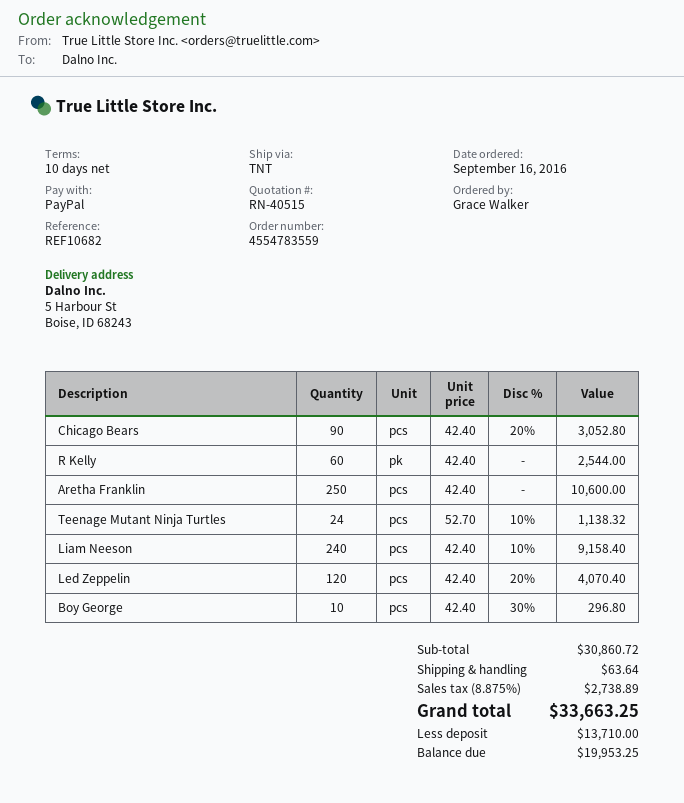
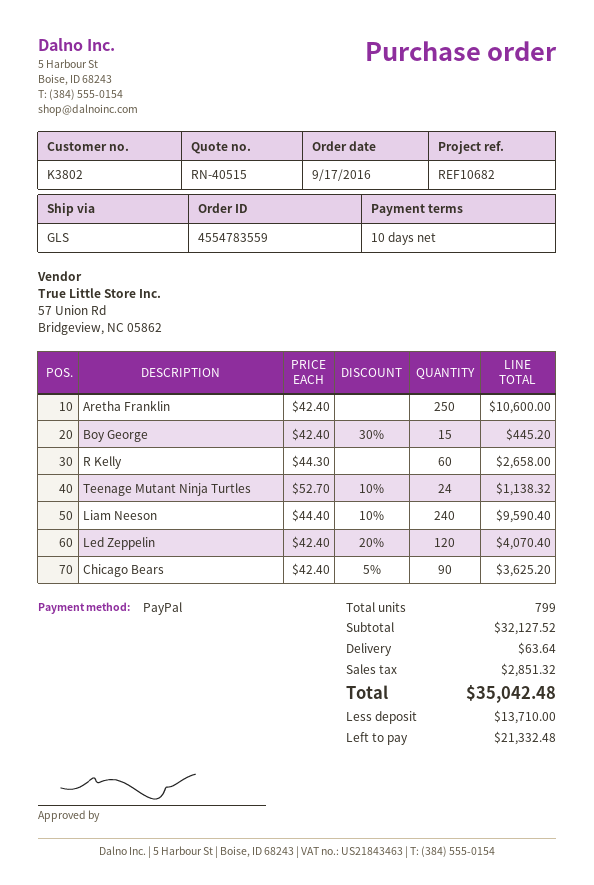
order date: 2016-09-16 -> 2016-09-17
shipping method: TNT -> GLS
Chicago Bears: 90 x 42.40 - 20% = 3052.80 -> 90 x 42.40 - 5% = 3625.20
R Kelly: 60 x 42.40 = 2544.00 -> 60 x 44.30 = 2658.00
Liam Neeson: 240 x 42.40 - 10% = 9158.40 -> 240 x 44.40 - 10% = 9590.40
Boy George: 10 x 42.40 - 30% = 296.80 -> 15 x 42.40 - 30% = 445.20
subtotal: 30860.72 -> 32127.52
tax: 2738.89 -> 2851.32
total: 33663.25 -> 35042.48
balance: 19953.25 -> 21332.48

